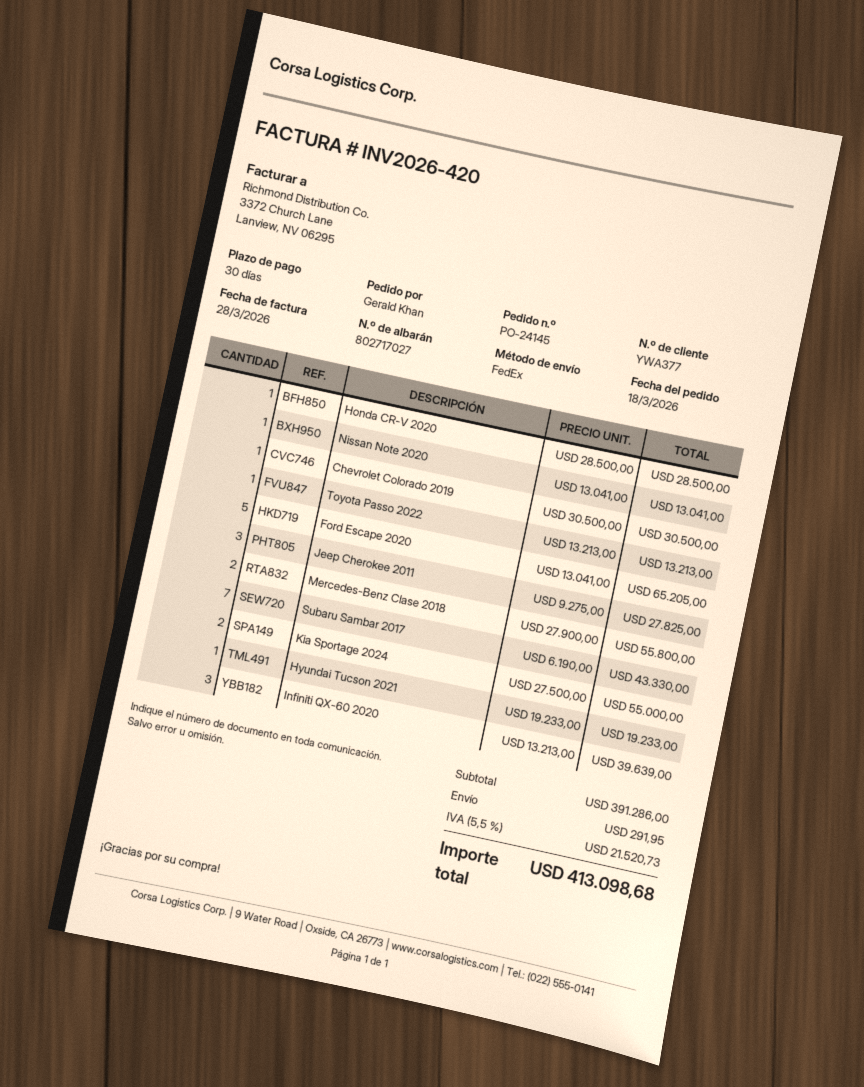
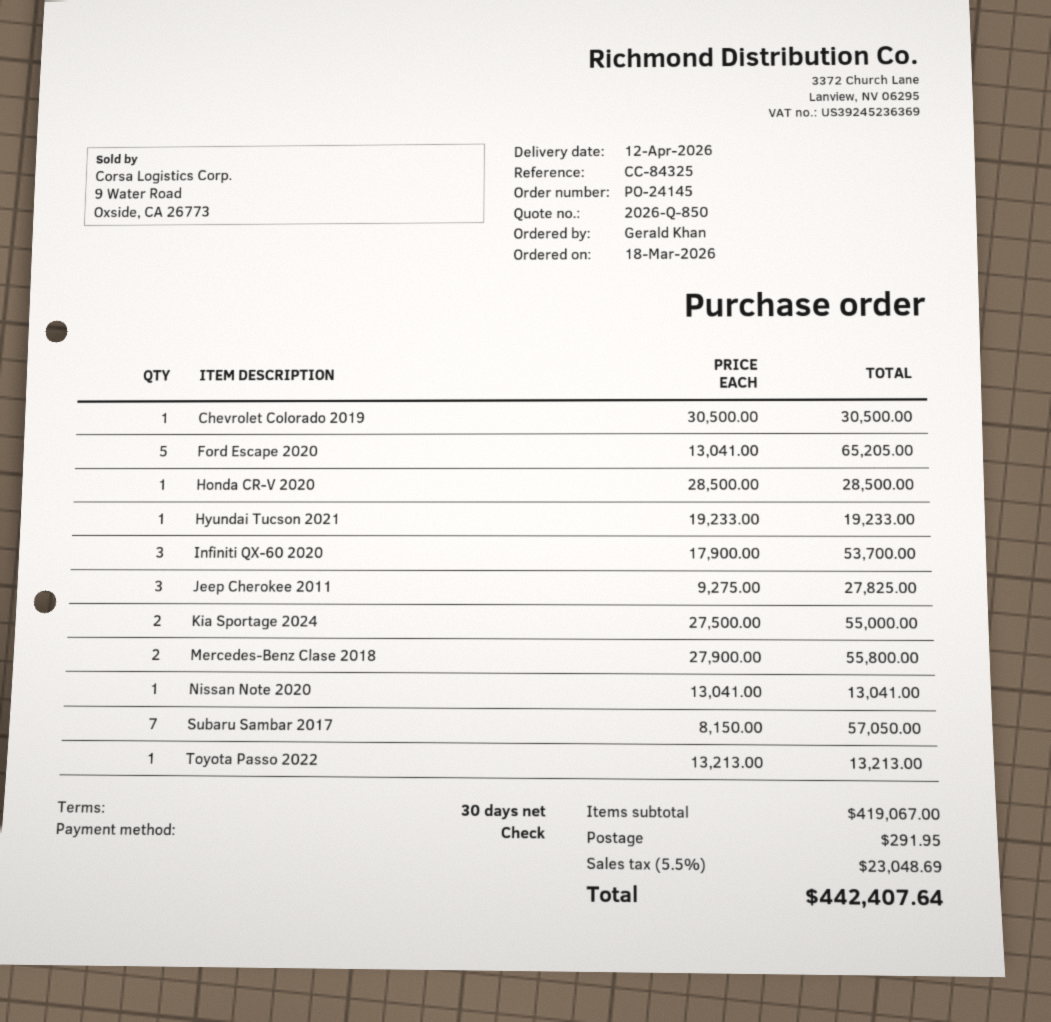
Subaru Sambar 2017: 7 x 6190.00 = 43330.00 -> 7 x 8150.00 = 57050.00
Infiniti QX-60 2020: 3 x 13213.00 = 39639.00 -> 3 x 17900.00 = 53700.00
subtotal: 391286.00 -> 419067.00
tax: 5.5% = 21520.73 -> 5.5% = 23048.69
total: 413098.68 -> 442407.64

